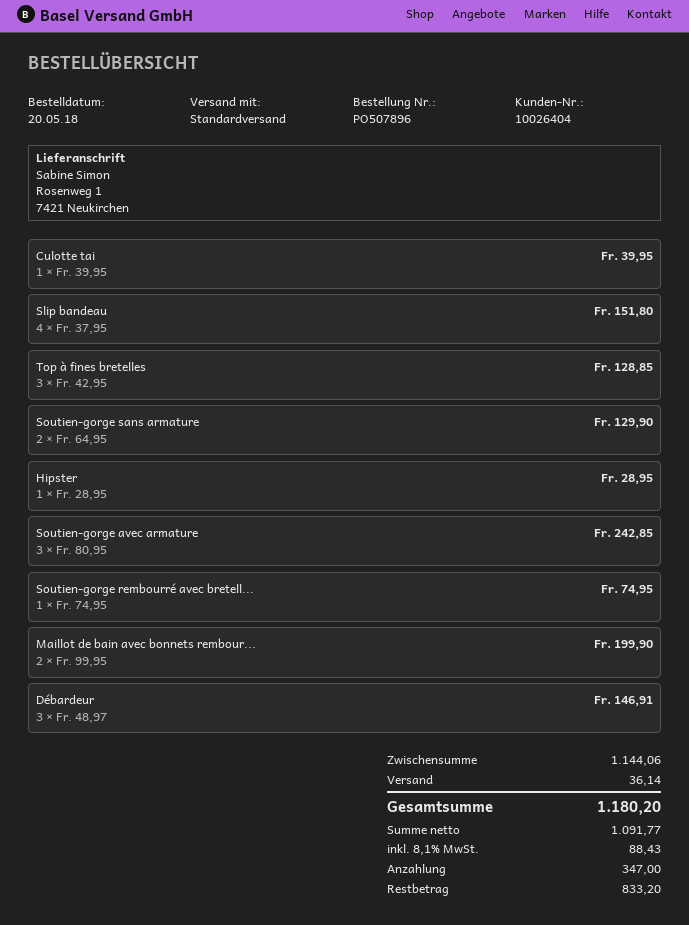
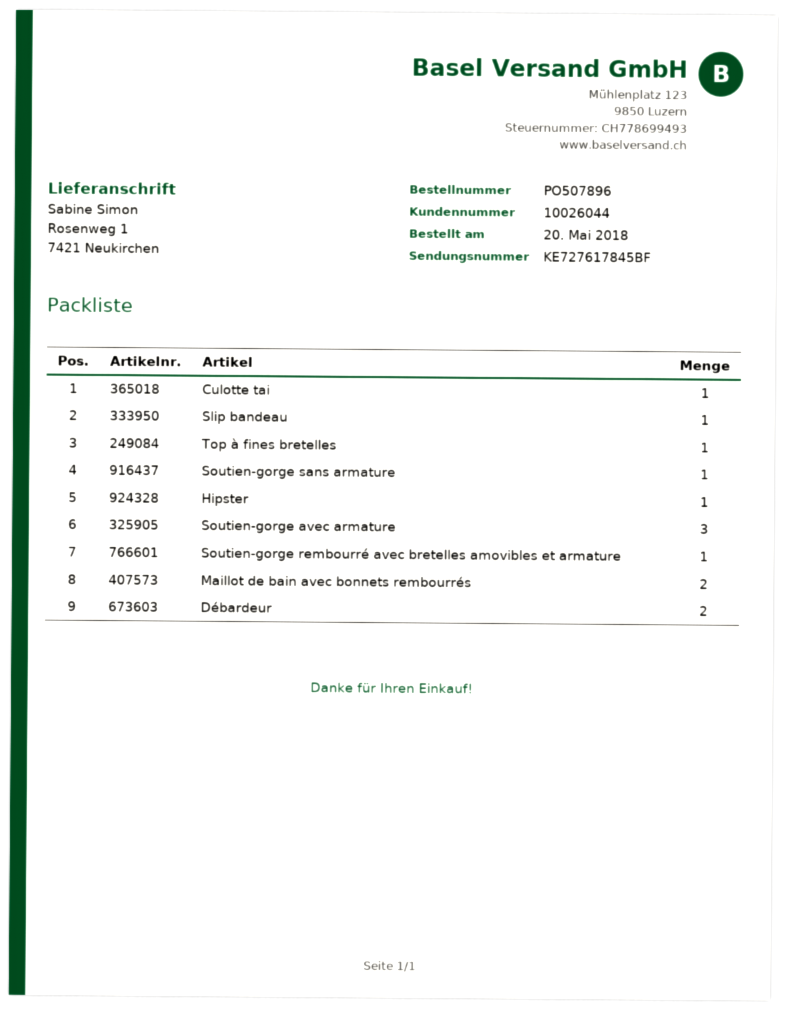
customer number: 10026404 -> 10026044
Slip bandeau: 4 -> 1
Top à fines bretelles: 3 -> 1
Soutien-gorge sans armature: 2 -> 1
Débardeur: 3 -> 2

